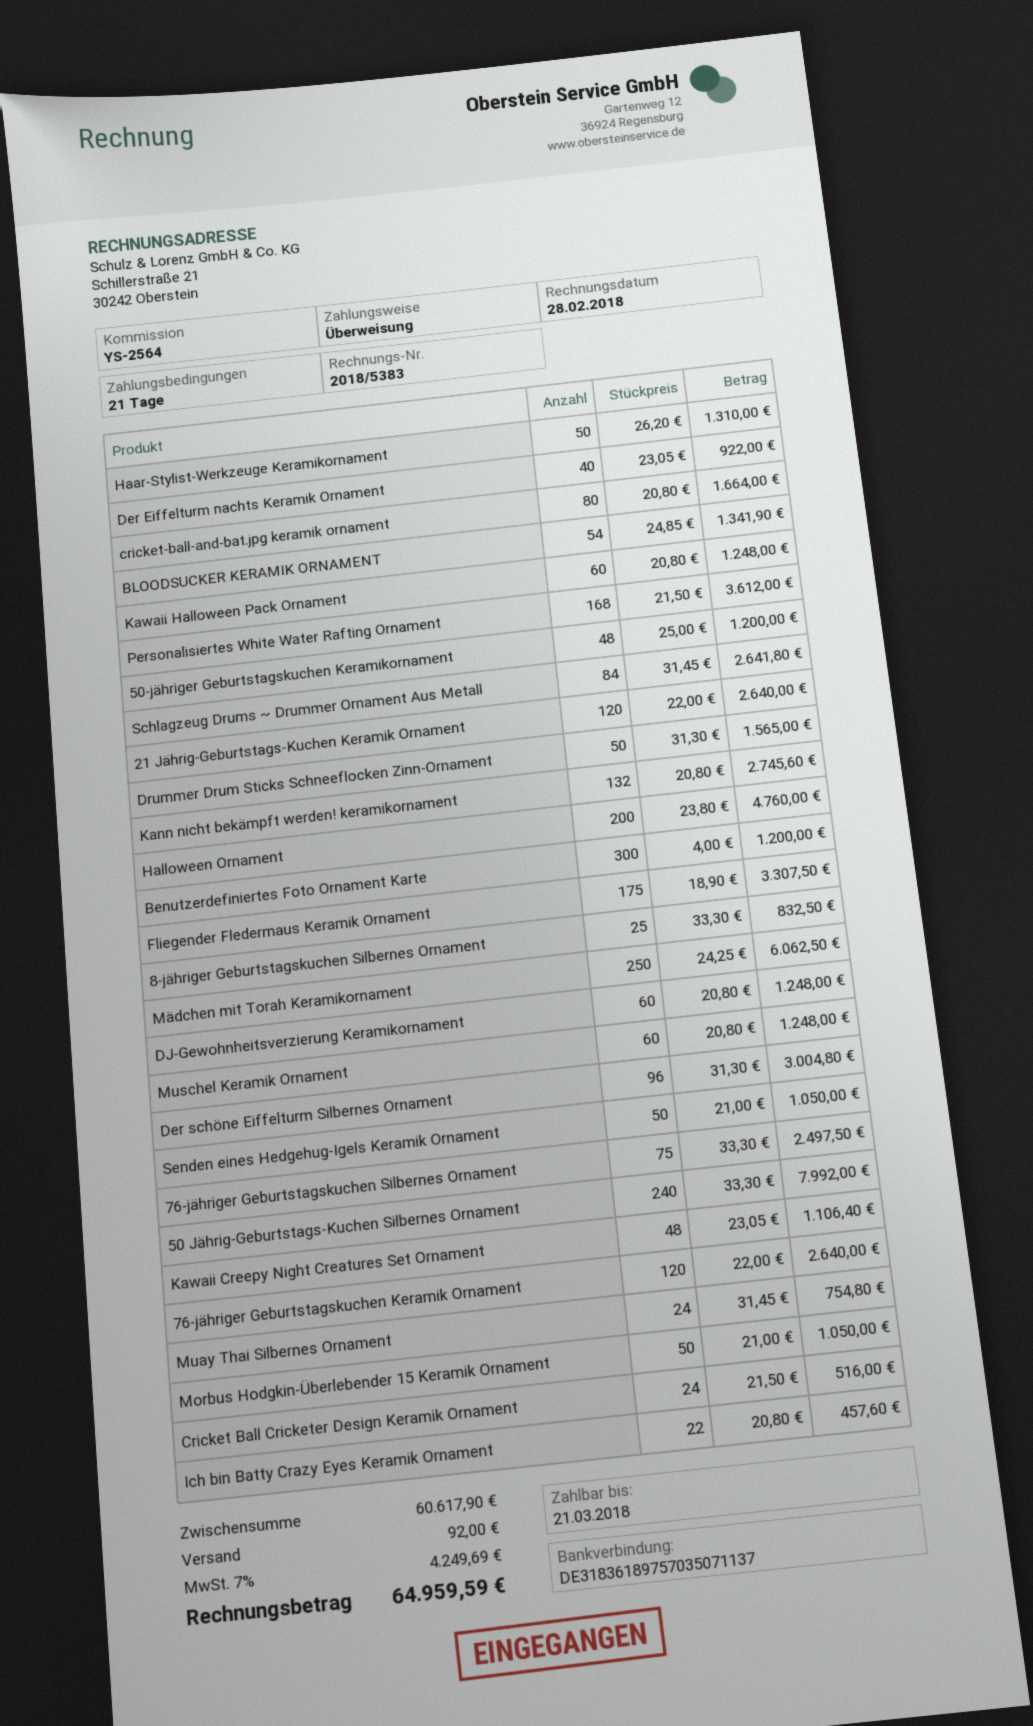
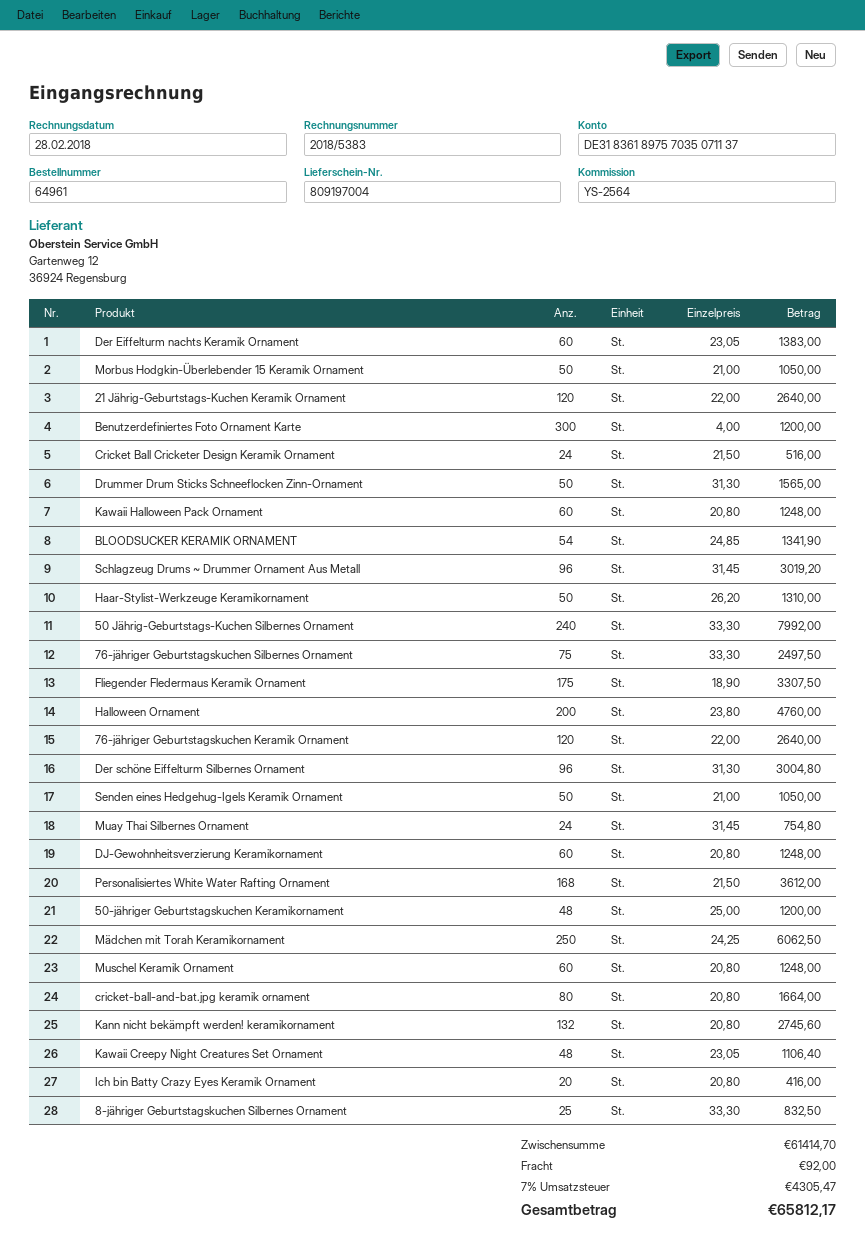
Der Eiffelturm nachts Keramik Ornament: 40 x 23.05 = 922.00 -> 60 x 23.05 = 1383.00
Schlagzeug Drums ~ Drummer Ornament Aus Metall: 84 x 31.45 = 2641.80 -> 96 x 31.45 = 3019.20
Ich bin Batty Crazy Eyes Keramik Ornament: 22 x 20.80 = 457.60 -> 20 x 20.80 = 416.00
subtotal: 60617.90 -> 61414.70
tax: 7% = 4249.69 -> 7% = 4305.47
total: 64959.59 -> 65812.17

